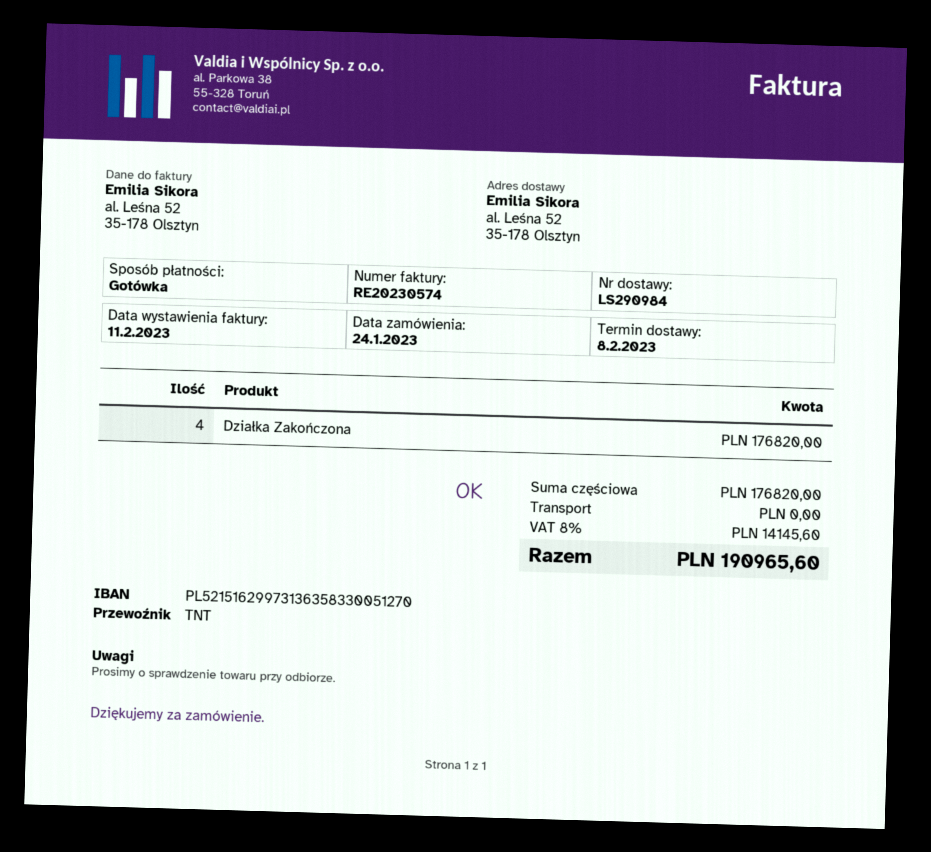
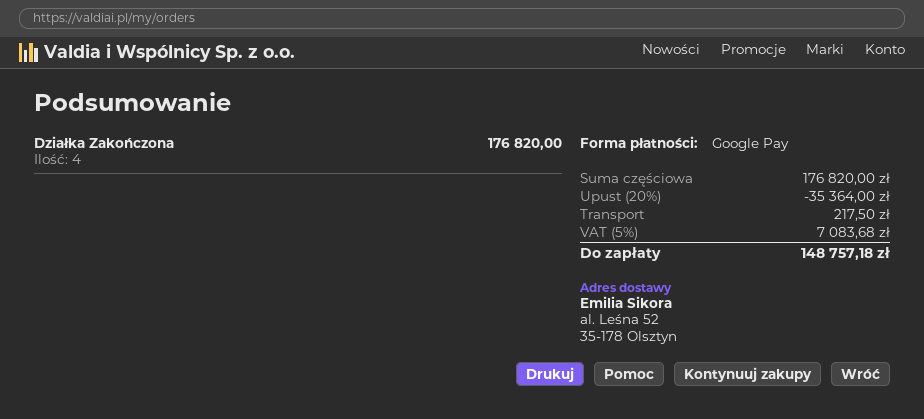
payment method: cash -> Google Pay
discount: none -> 20% = 35364.00
shipping: 0.00 -> 217.50
tax: 8% = 14145.60 -> 5% = 7083.68
total: 190965.60 -> 148757.18

